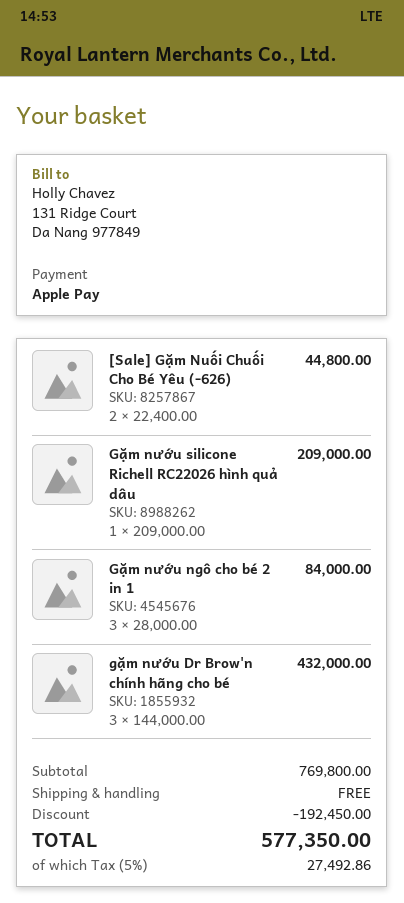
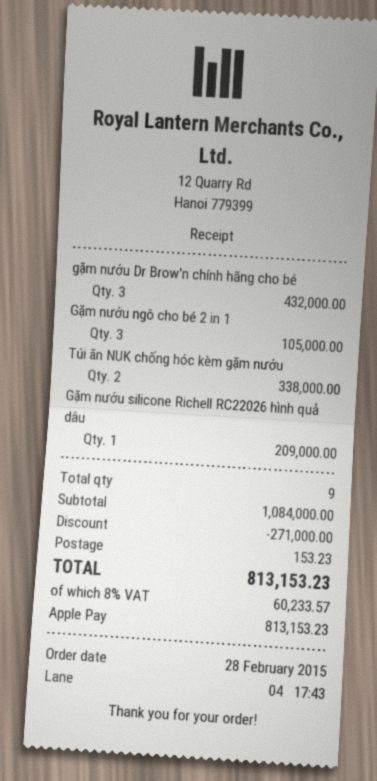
[Sale] Gặm Nuối Chuối Cho Bé Yêu (-626): 2 for 44800.00 -> none
Gặm nướu ngô cho bé 2 in 1: 3 for 84000.00 -> 3 for 105000.00
Túi ăn NUK chống hóc kèm gặm nướu: none -> 2 for 338000.00
subtotal: 769800.00 -> 1084000.00
discount: 192450.00 -> 271000.00
shipping: 0.00 -> 153.23
tax: 5% = 27492.86 -> 8% = 60233.57
total: 577350.00 -> 813153.23

